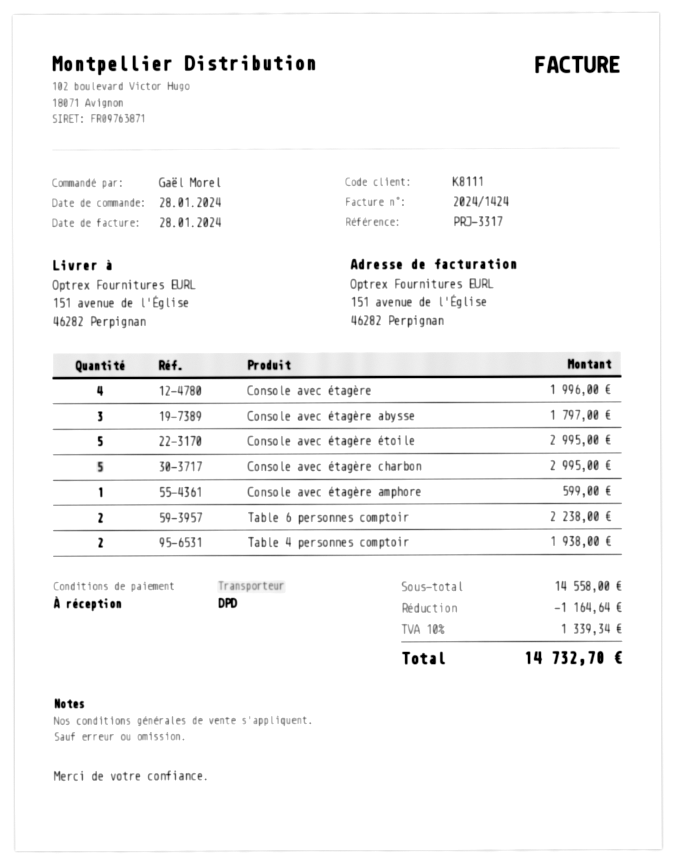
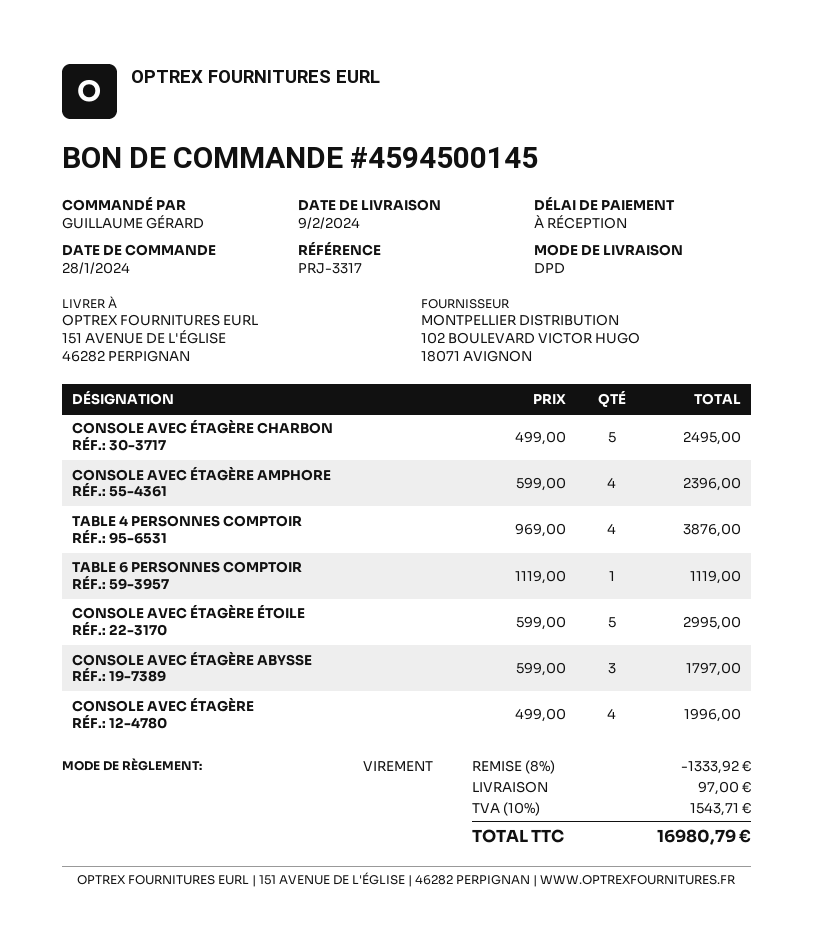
ordered by: Gaël Morel -> GUILLAUME GÉRARD
Console avec étagère charbon: 5 for 2995.00 -> 5 for 2495.00
Console avec étagère amphore: 1 for 599.00 -> 4 for 2396.00
Table 6 personnes comptoir: 2 for 2238.00 -> 1 for 1119.00
Table 4 personnes comptoir: 2 for 1938.00 -> 4 for 3876.00
discount: 1164.64 -> 1333.92
shipping: none -> 97.00
tax: 10% = 1339.34 -> 10% = 1543.71
total: 14732.70 -> 16980.79

